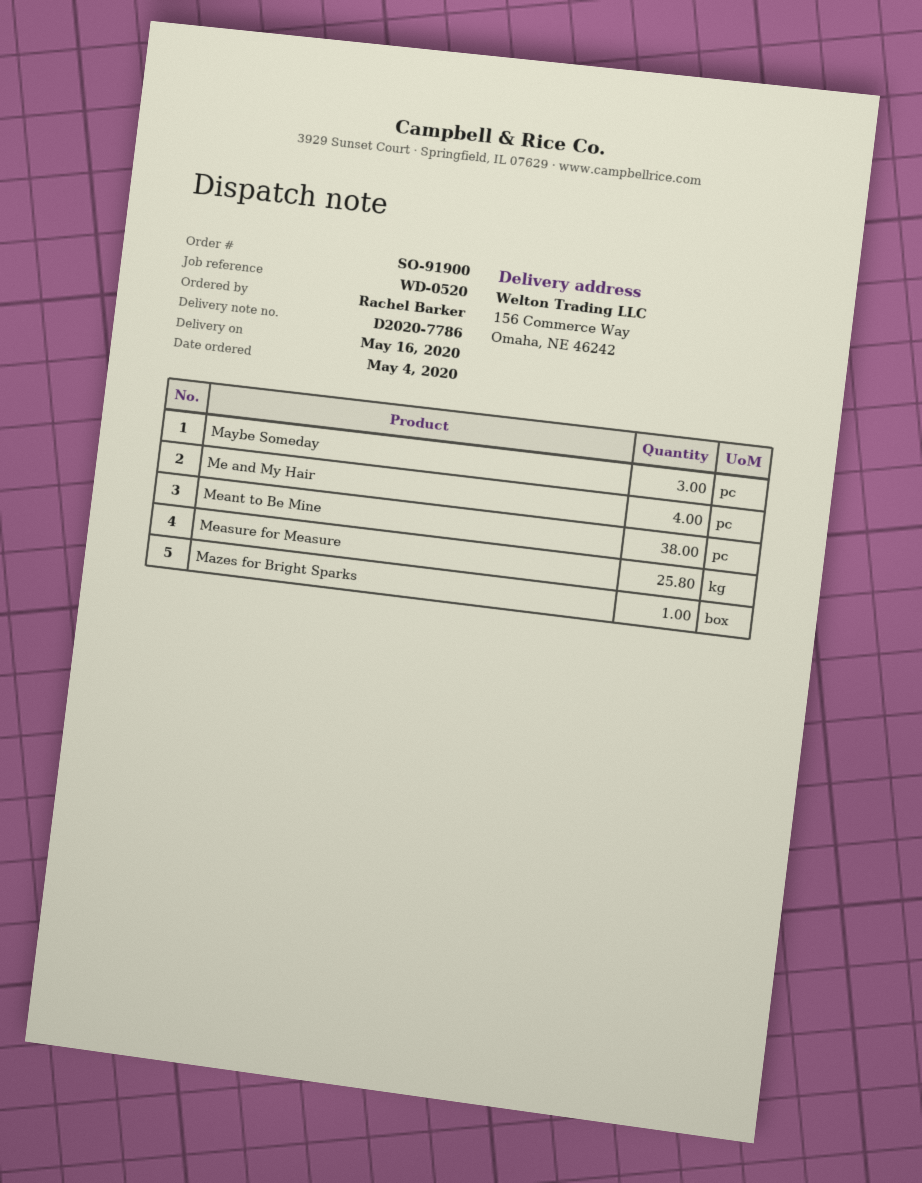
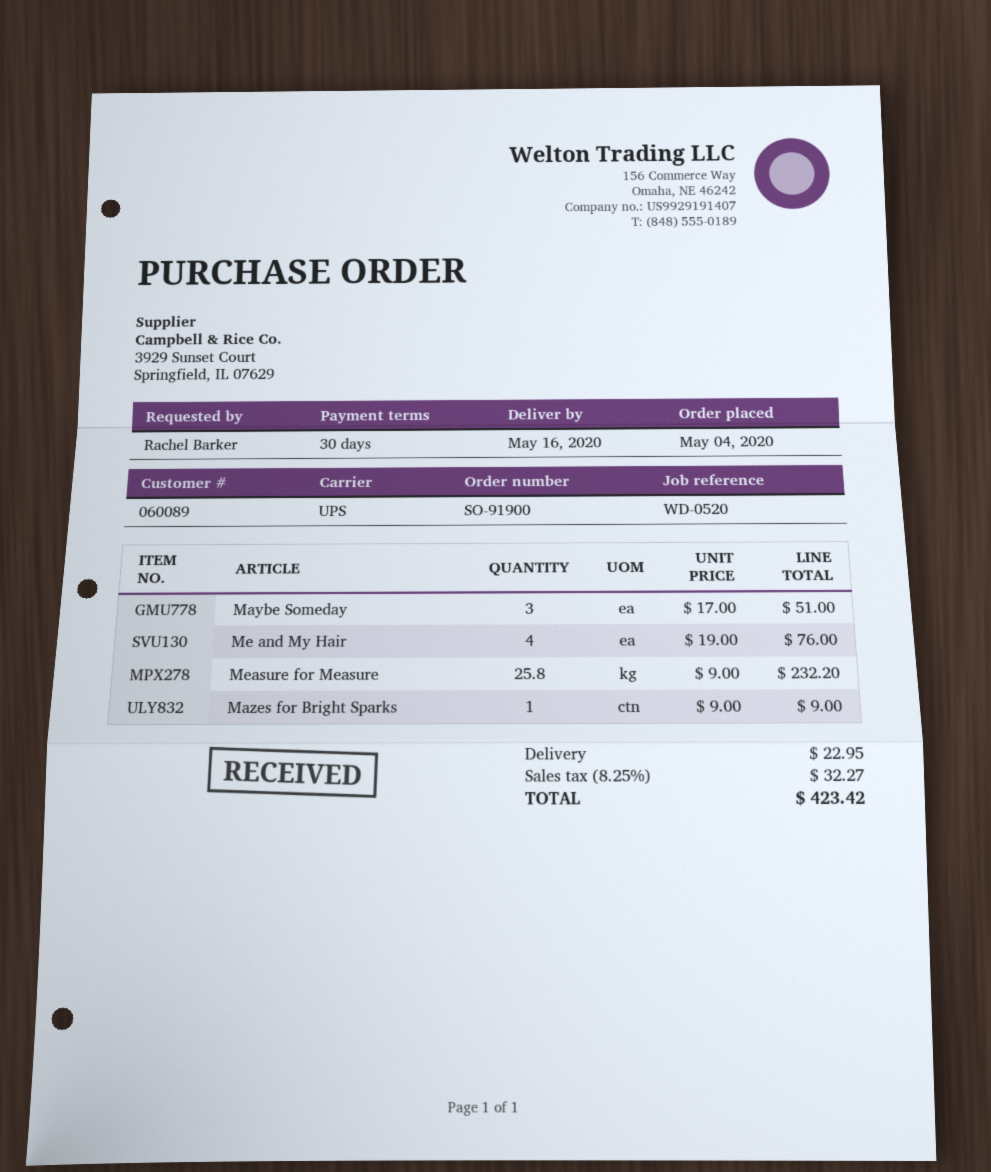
Meant to Be Mine: 38 -> none

